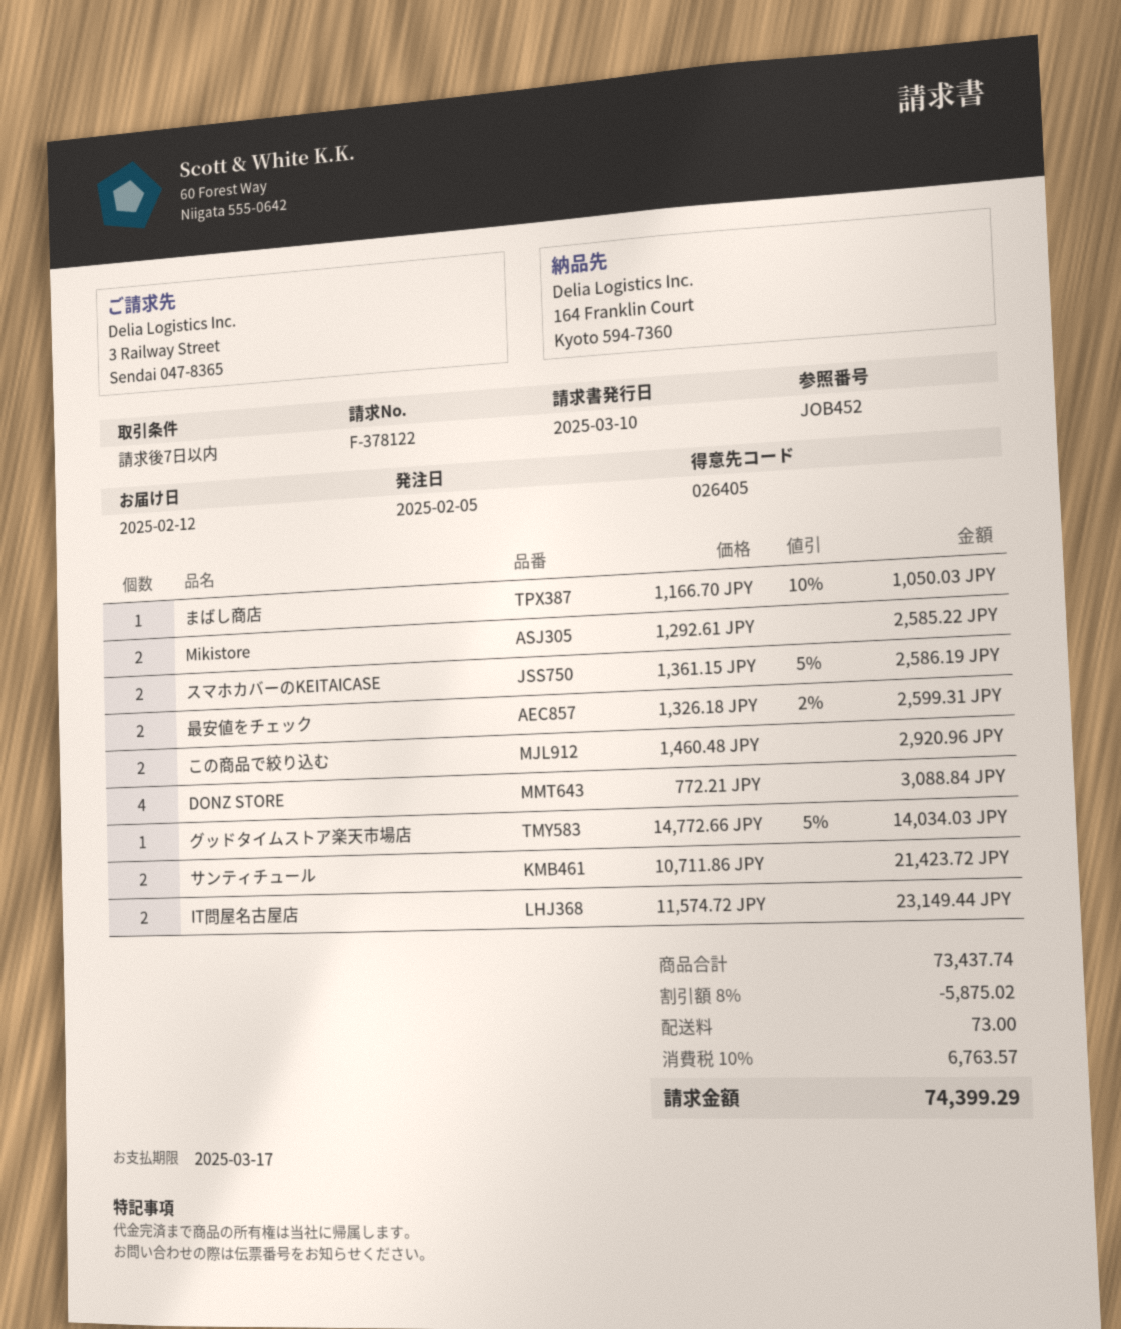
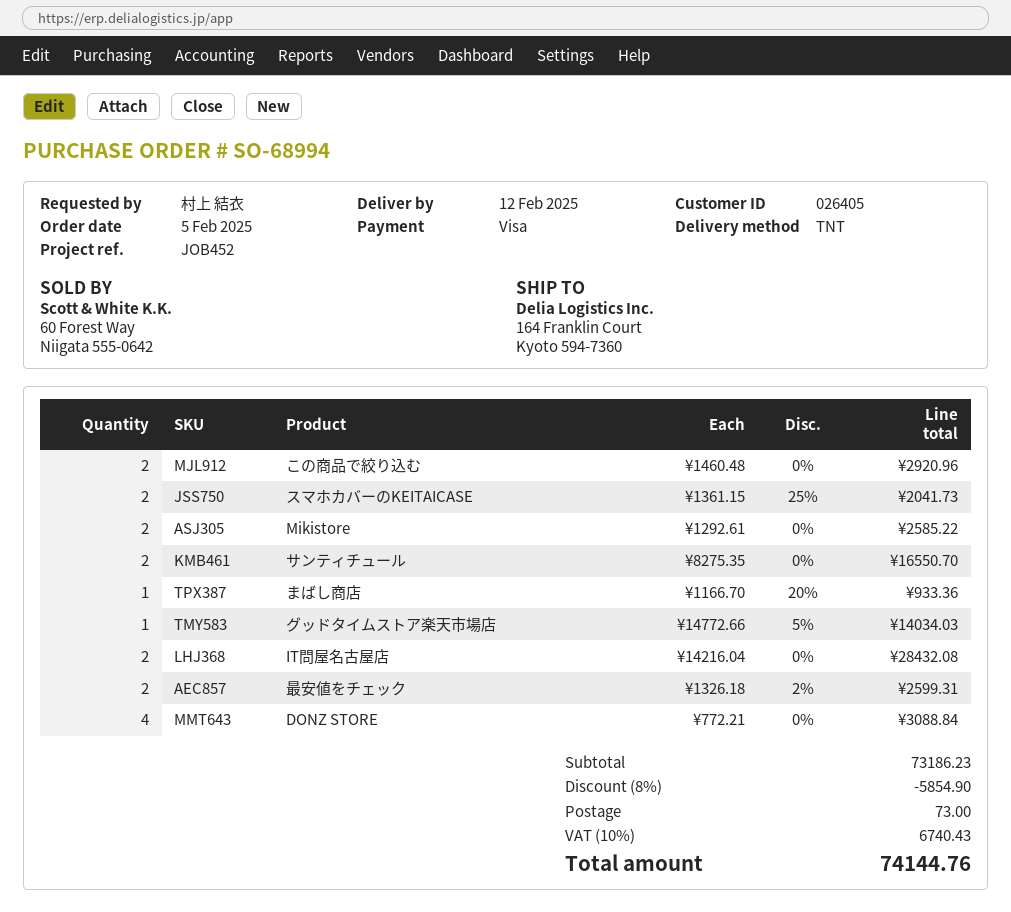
まばし商店: 1 x 1166.70 - 10% = 1050.03 -> 1 x 1166.70 - 20% = 933.36
スマホカバーのKEITAICASE: 2 x 1361.15 - 5% = 2586.19 -> 2 x 1361.15 - 25% = 2041.73
サンティチュール: 2 x 10711.86 = 21423.72 -> 2 x 8275.35 = 16550.70
IT問屋名古屋店: 2 x 11574.72 = 23149.44 -> 2 x 14216.04 = 28432.08
subtotal: 73437.74 -> 73186.23
discount: 8% = 5875.02 -> 8% = 5854.90
tax: 10% = 6763.57 -> 10% = 6740.43
total: 74399.29 -> 74144.76

